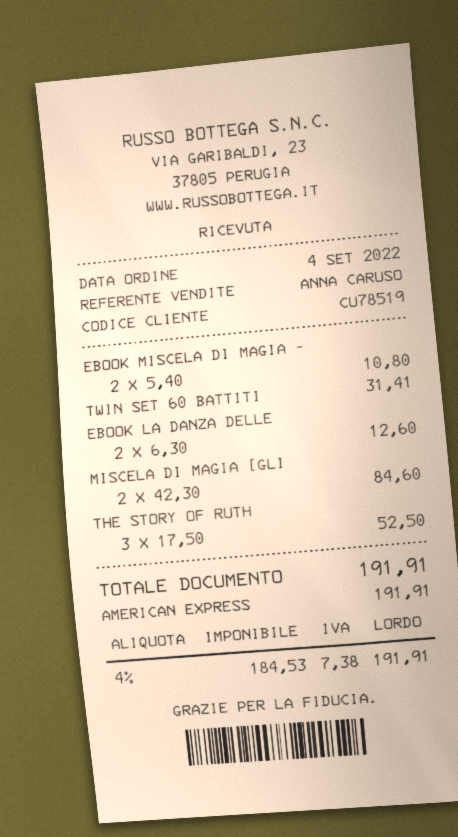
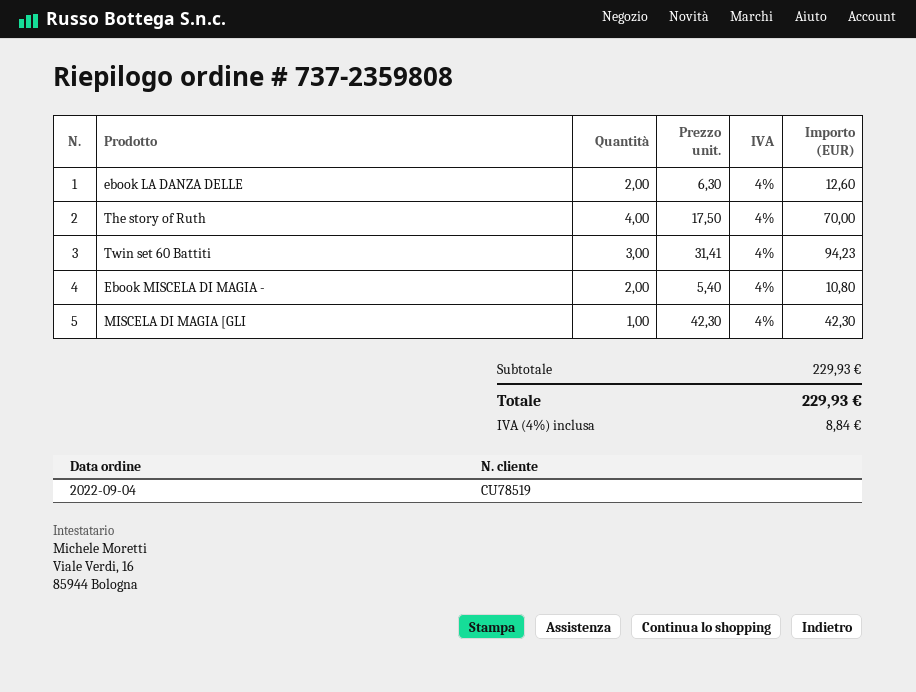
TWIN SET 60 BATTITI: 1 x 31.41 = 31.41 -> 3 x 31.41 = 94.23
MISCELA DI MAGIA [GLI: 2 x 42.30 = 84.60 -> 1 x 42.30 = 42.30
THE STORY OF RUTH: 3 x 17.50 = 52.50 -> 4 x 17.50 = 70.00
tax: 4% = 7.38 -> 4% = 8.84
total: 191.91 -> 229.93

